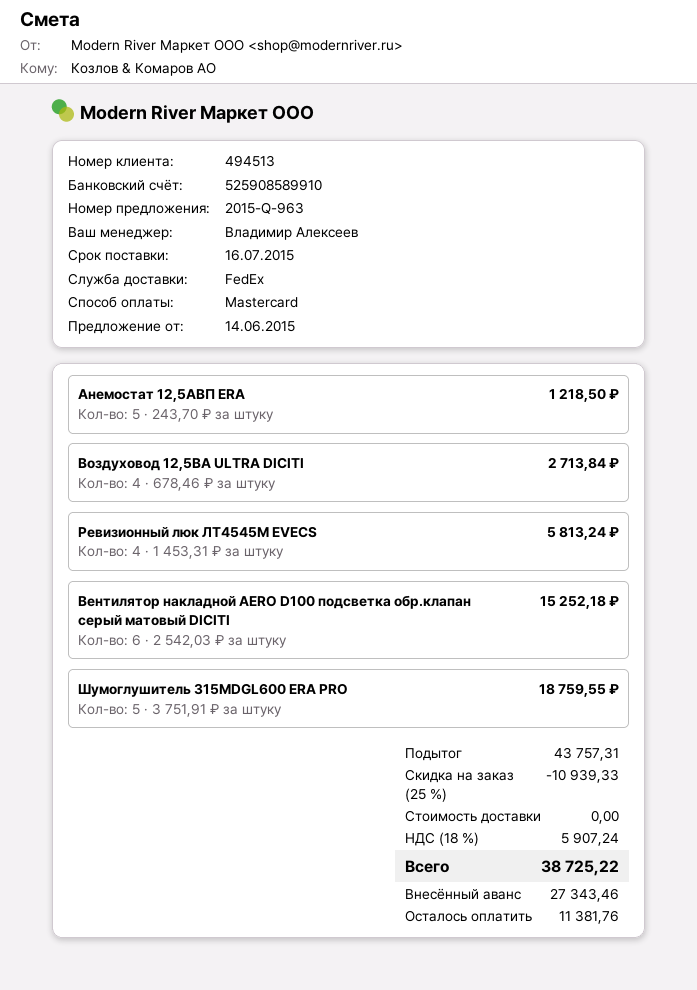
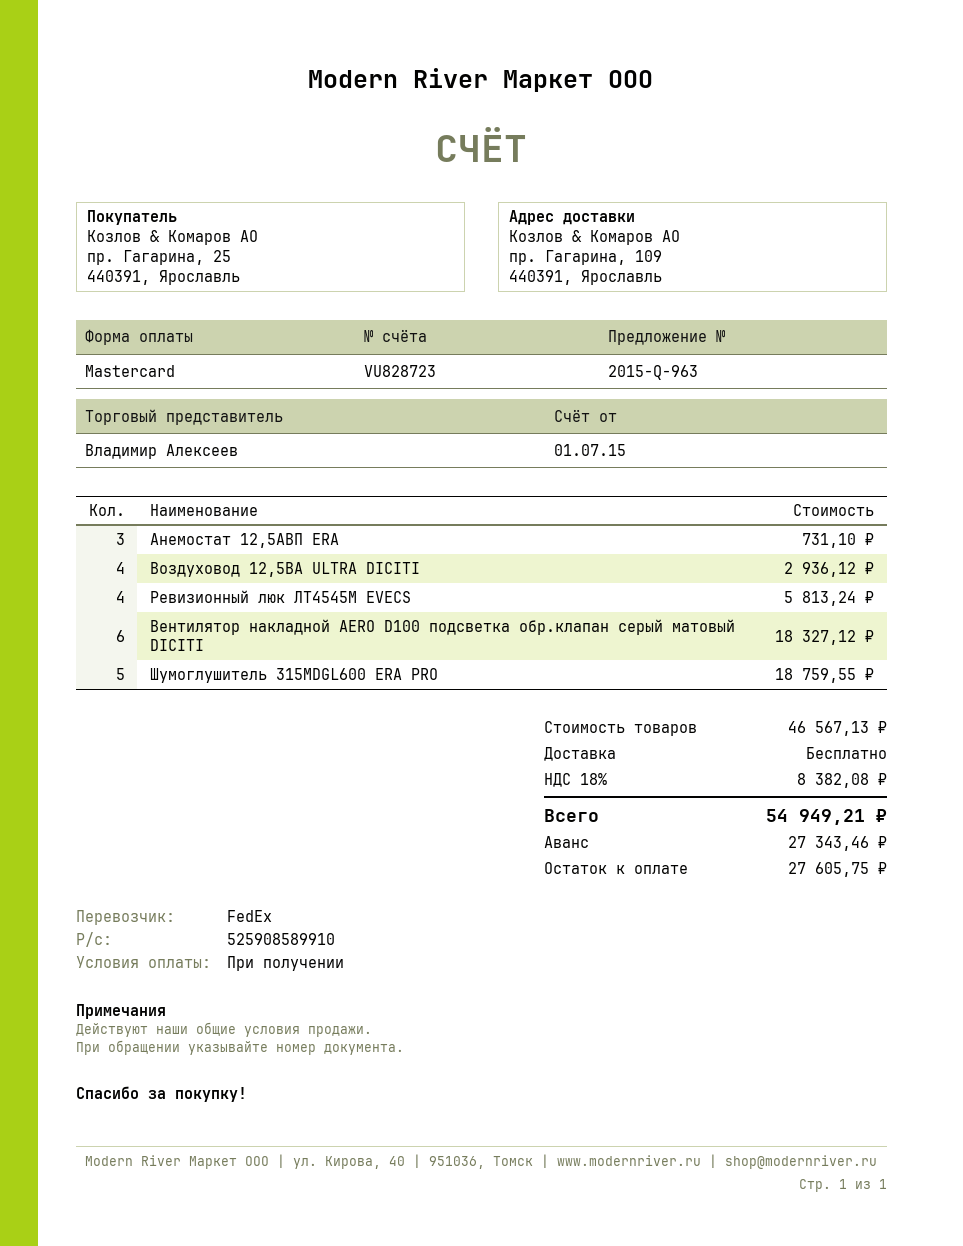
Анемостат 12,5АВП ERA: 5 for 1218.50 -> 3 for 731.10
Воздуховод 12,5ВА ULTRA DICITI: 4 for 2713.84 -> 4 for 2936.12
Вентилятор накладной AERO D100 подсветка обр.клапан серый матовый DICITI: 6 for 15252.18 -> 6 for 18327.12
subtotal: 43757.31 -> 46567.13
discount: 25% = 10939.33 -> none
tax: 18% = 5907.24 -> 18% = 8382.08
total: 38725.22 -> 54949.21
balance: 11381.76 -> 27605.75

